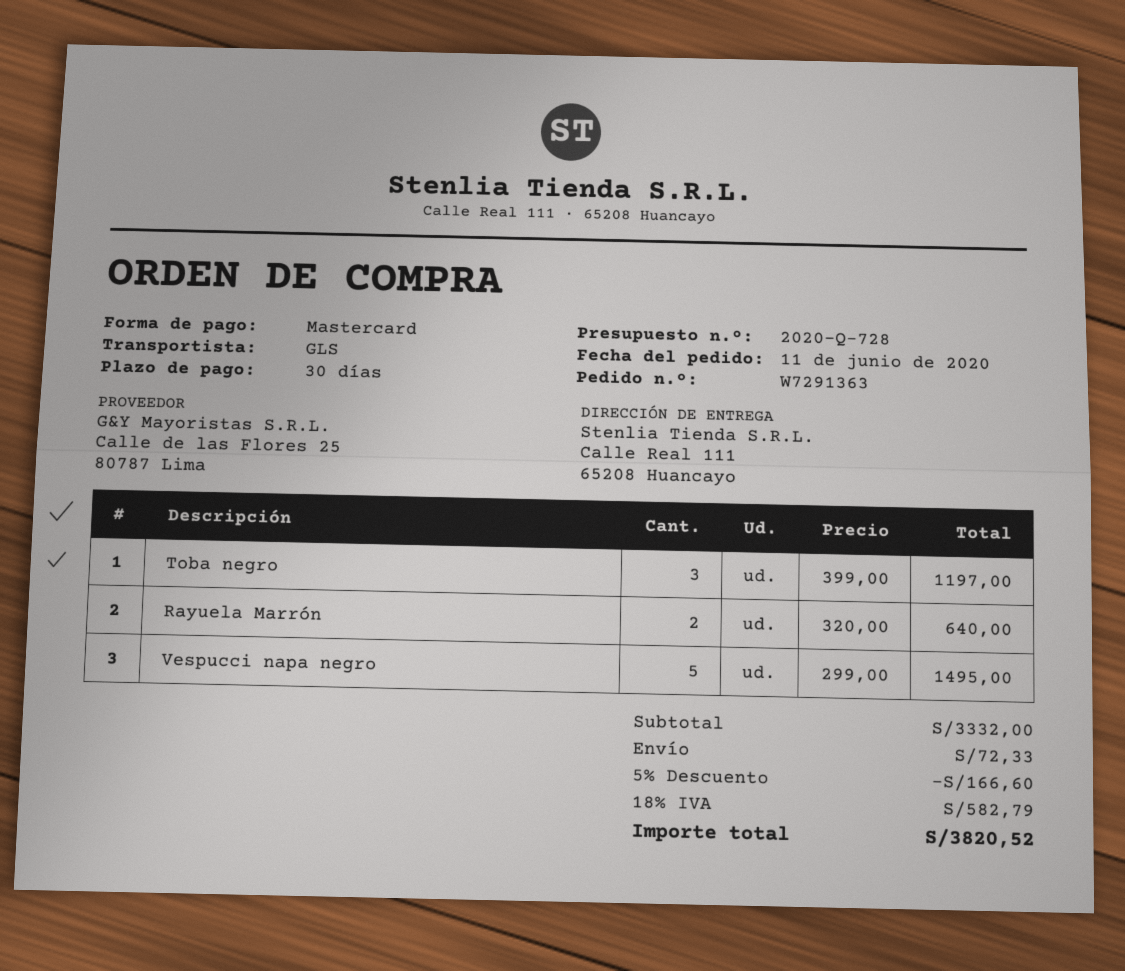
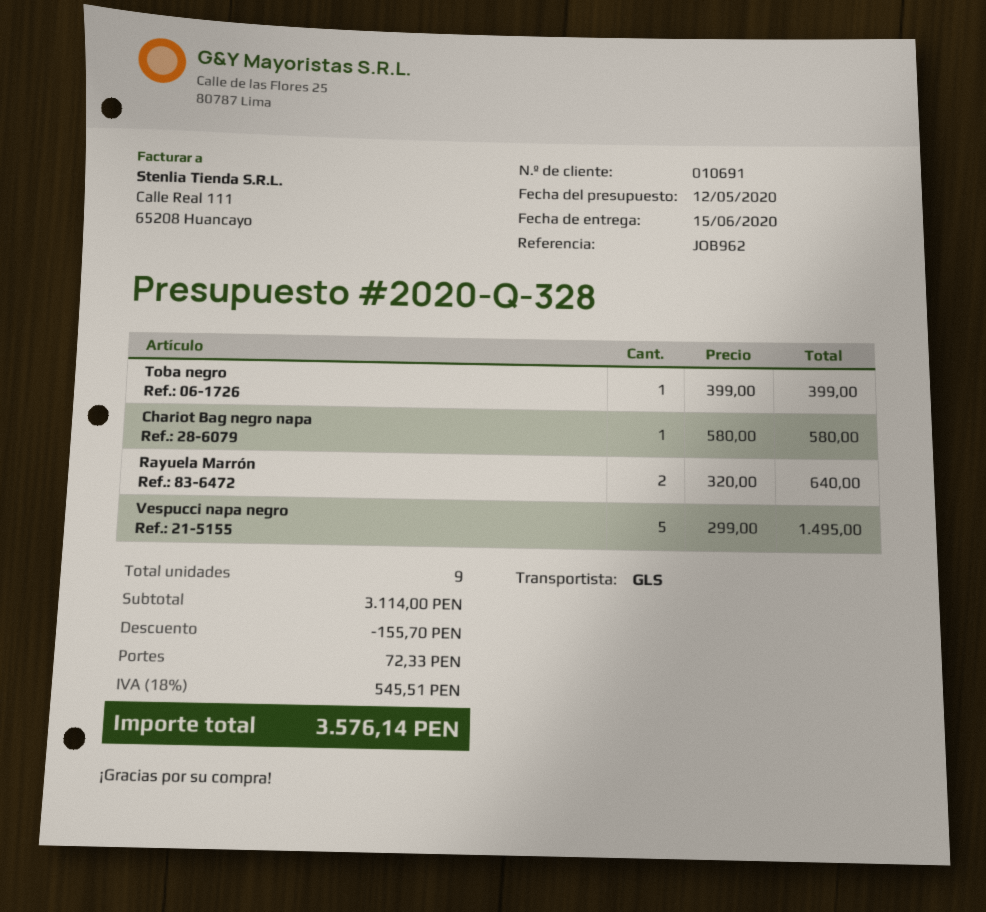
quote number: 2020-Q-728 -> 2020-Q-328
Toba negro: 3 x 399.00 = 1197.00 -> 1 x 399.00 = 399.00
Chariot Bag negro napa: none -> 1 x 580.00 = 580.00
subtotal: 3332.00 -> 3114.00
discount: 166.60 -> 155.70
tax: 18% = 582.79 -> 18% = 545.51
total: 3820.52 -> 3576.14

